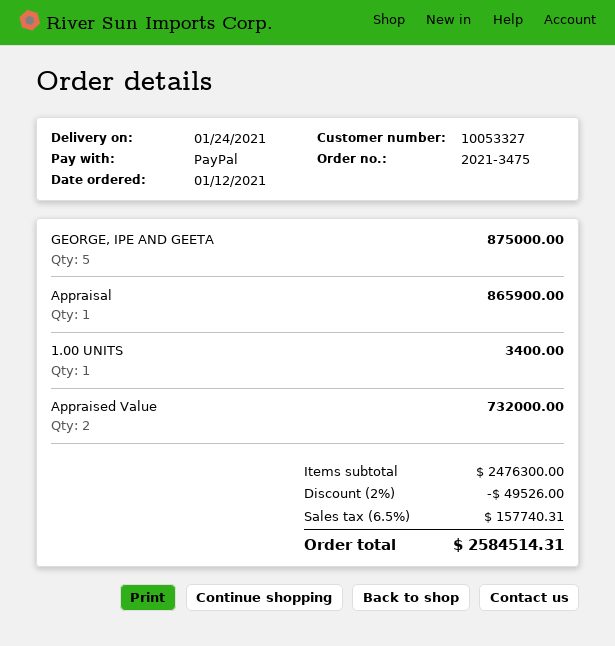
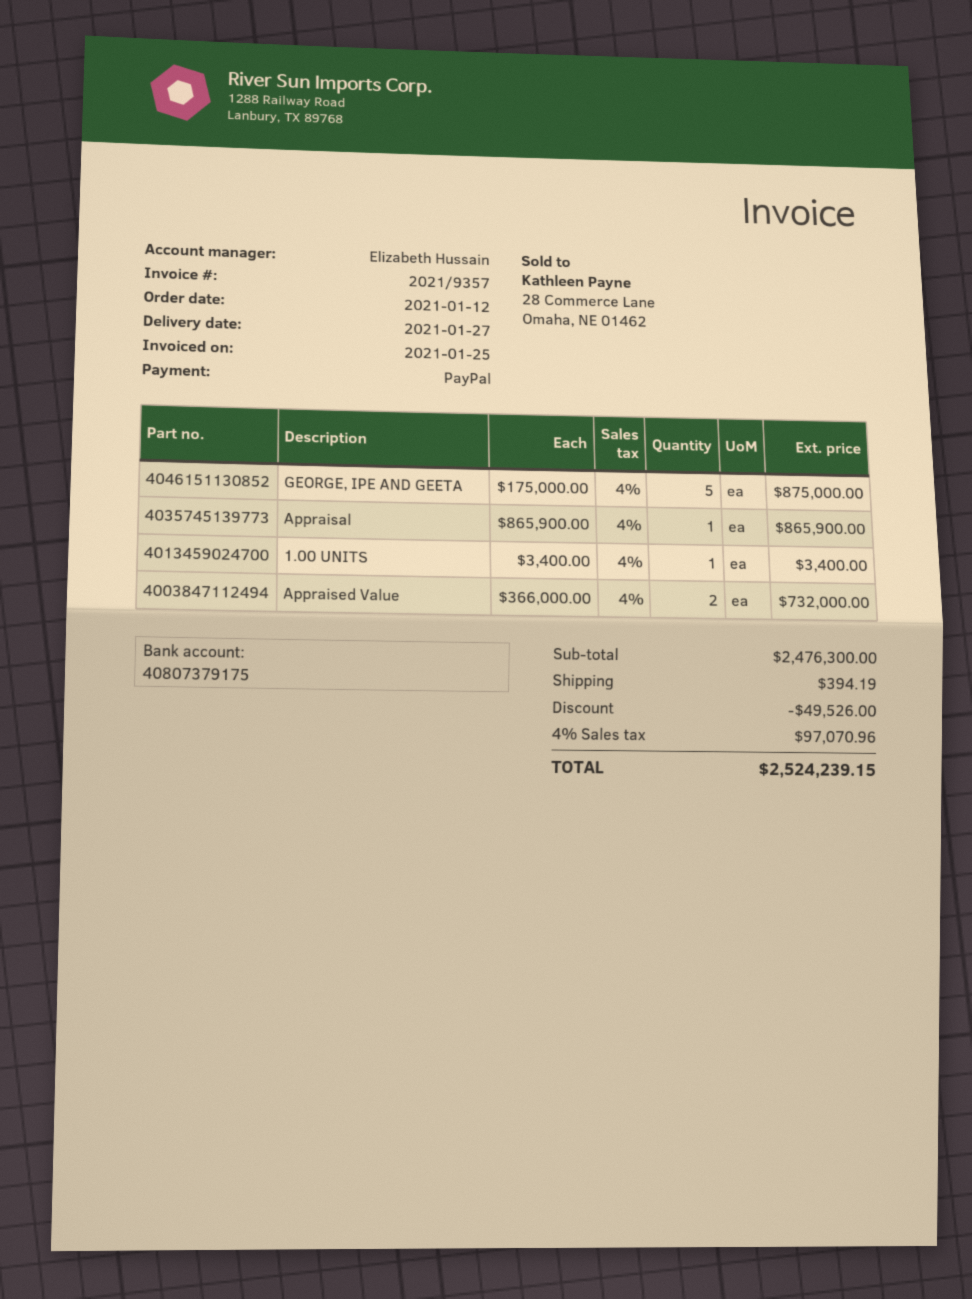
delivery date: 2021-01-24 -> 2021-01-27
shipping: none -> 394.19
tax: 6.5% = 157740.31 -> 4% = 97070.96
total: 2584514.31 -> 2524239.15

